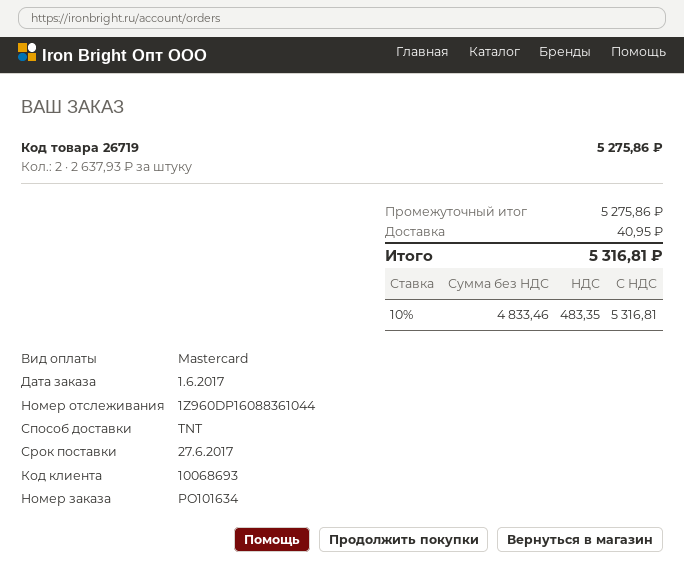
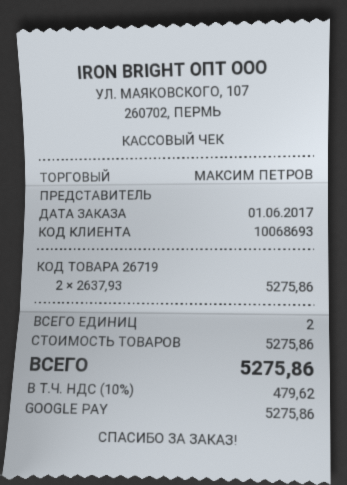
payment method: Mastercard -> Google Pay
shipping: 40.95 -> none
tax: 10% = 483.35 -> 10% = 479.62
total: 5316.81 -> 5275.86

